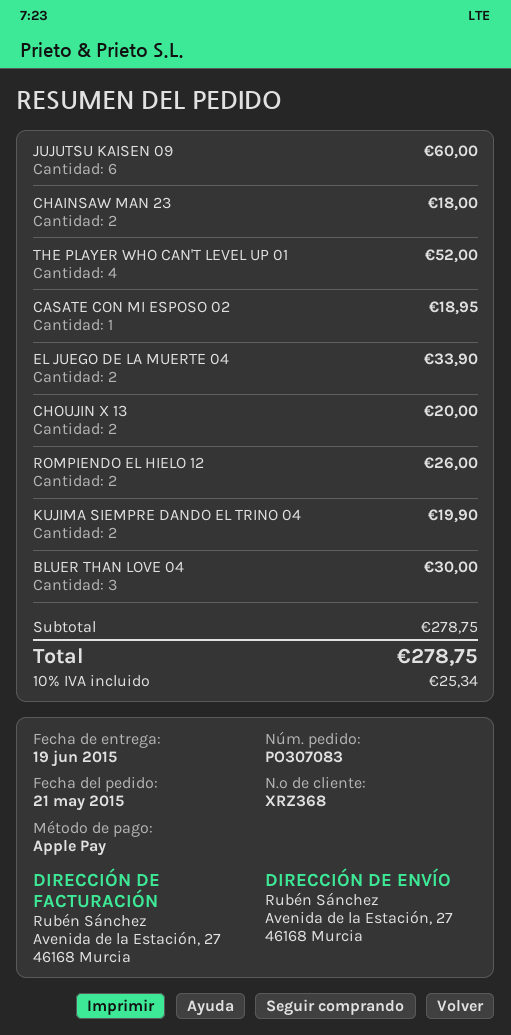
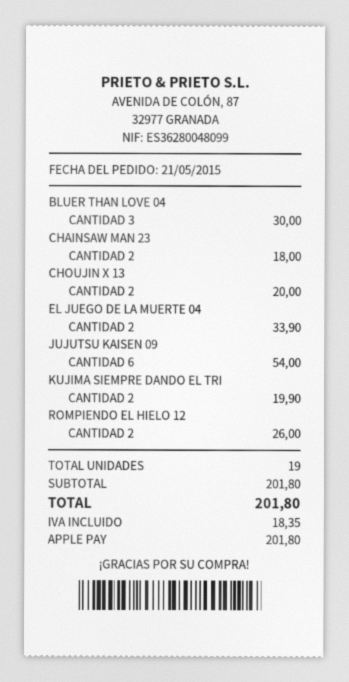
JUJUTSU KAISEN 09: 6 for 60.00 -> 6 for 54.00
THE PLAYER WHO CAN'T LEVEL UP 01: 4 for 52.00 -> none
CASATE CON MI ESPOSO 02: 1 for 18.95 -> none
subtotal: 278.75 -> 201.80
tax: 25.34 -> 18.35
total: 278.75 -> 201.80

